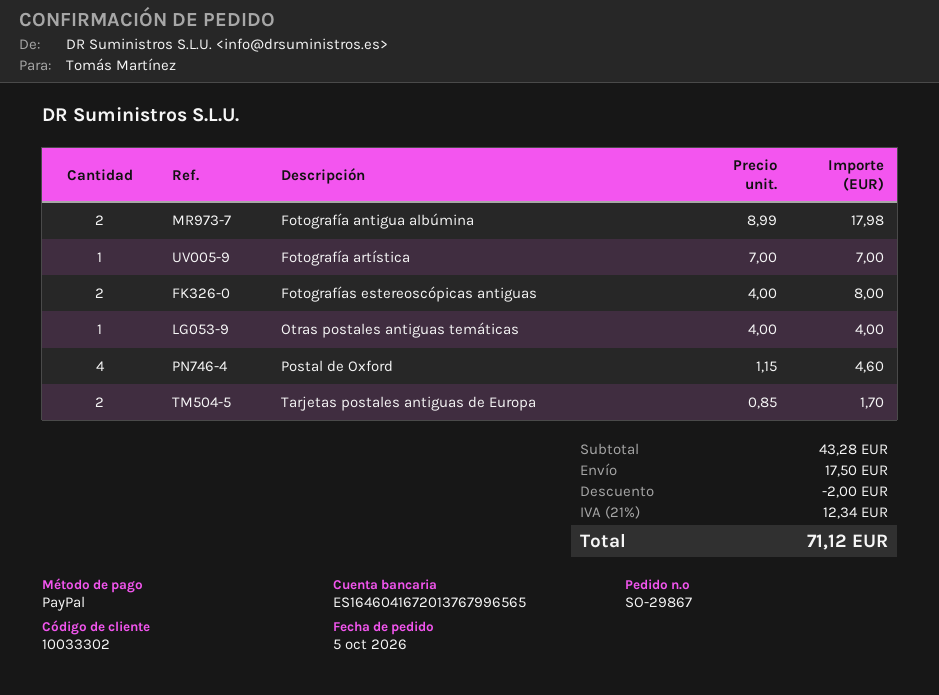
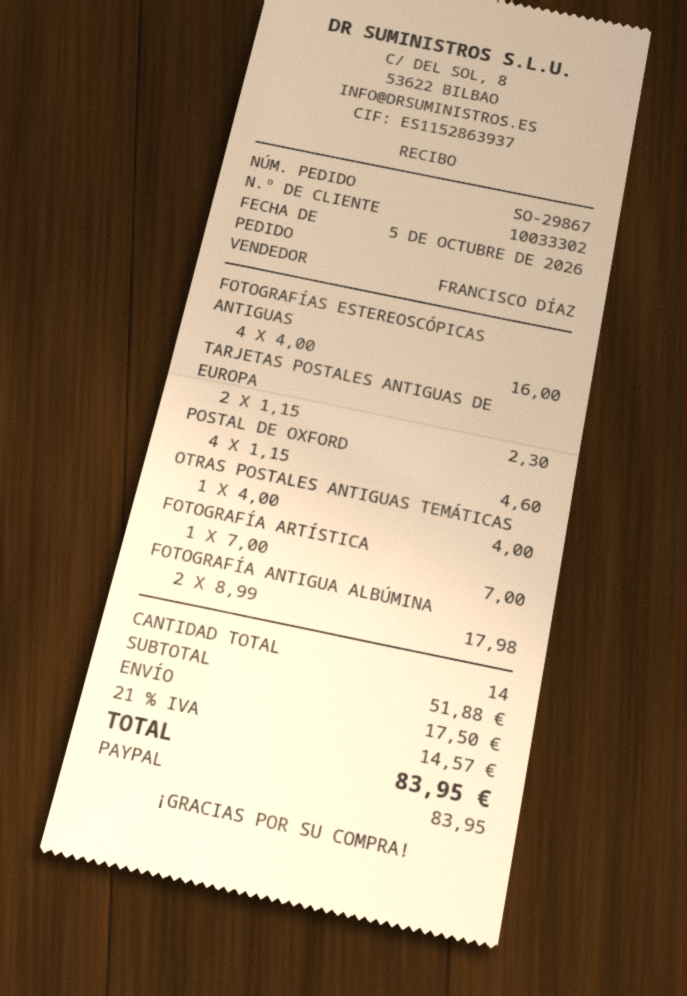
Fotografías estereoscópicas antiguas: 2 x 4.00 = 8.00 -> 4 x 4.00 = 16.00
Tarjetas postales antiguas de Europa: 2 x 0.85 = 1.70 -> 2 x 1.15 = 2.30
subtotal: 43.28 -> 51.88
discount: 2.00 -> none
tax: 21% = 12.34 -> 21% = 14.57
total: 71.12 -> 83.95

